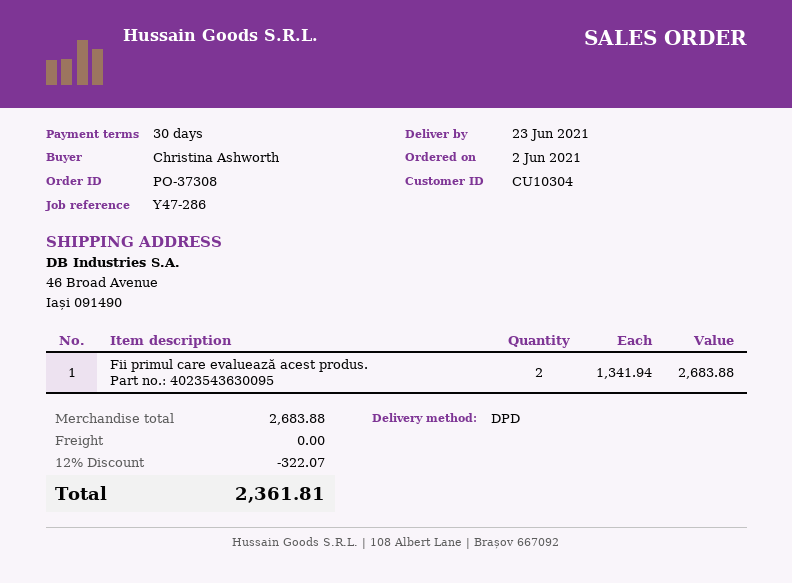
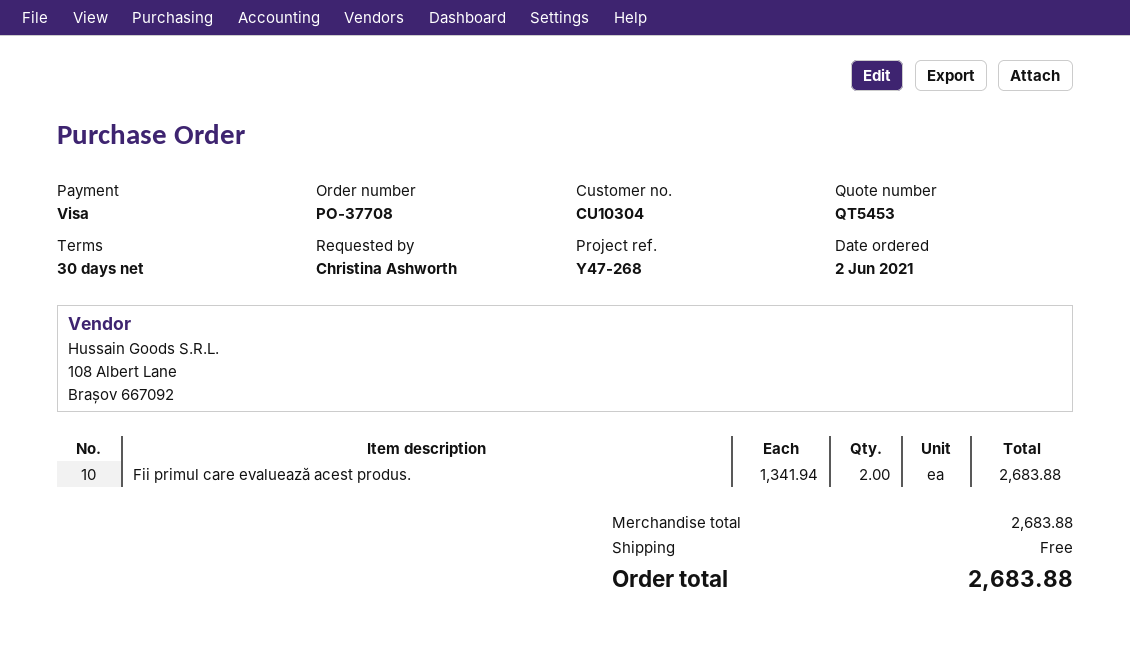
order number: PO-37308 -> PO-37708
reference: Y47-286 -> Y47-268
discount: 12% = 322.07 -> none
total: 2361.81 -> 2683.88

